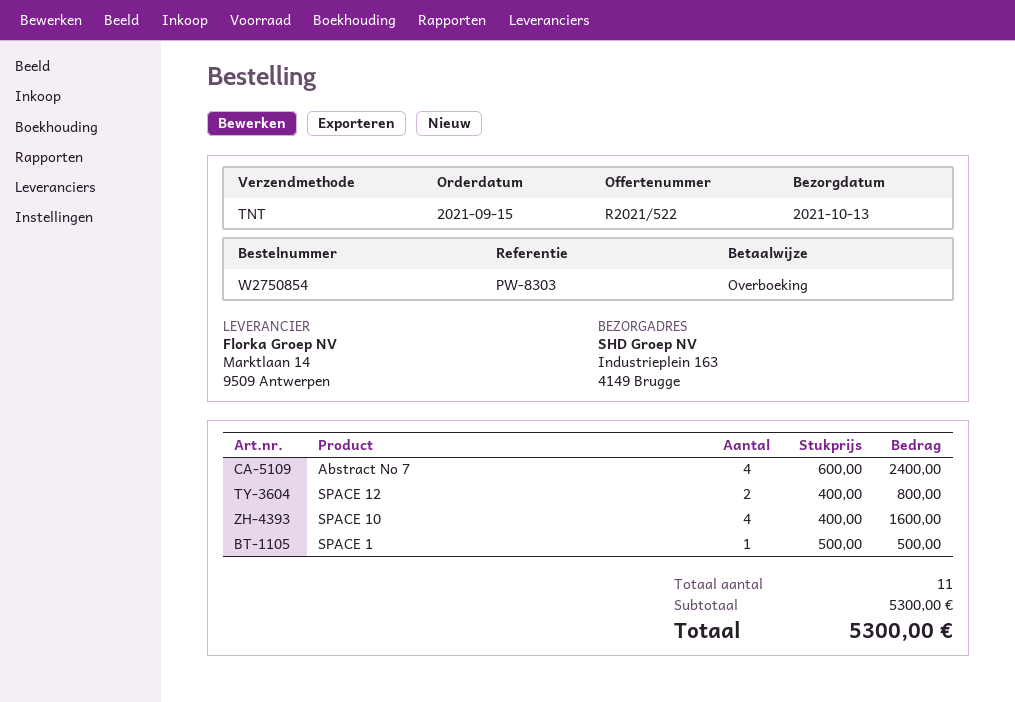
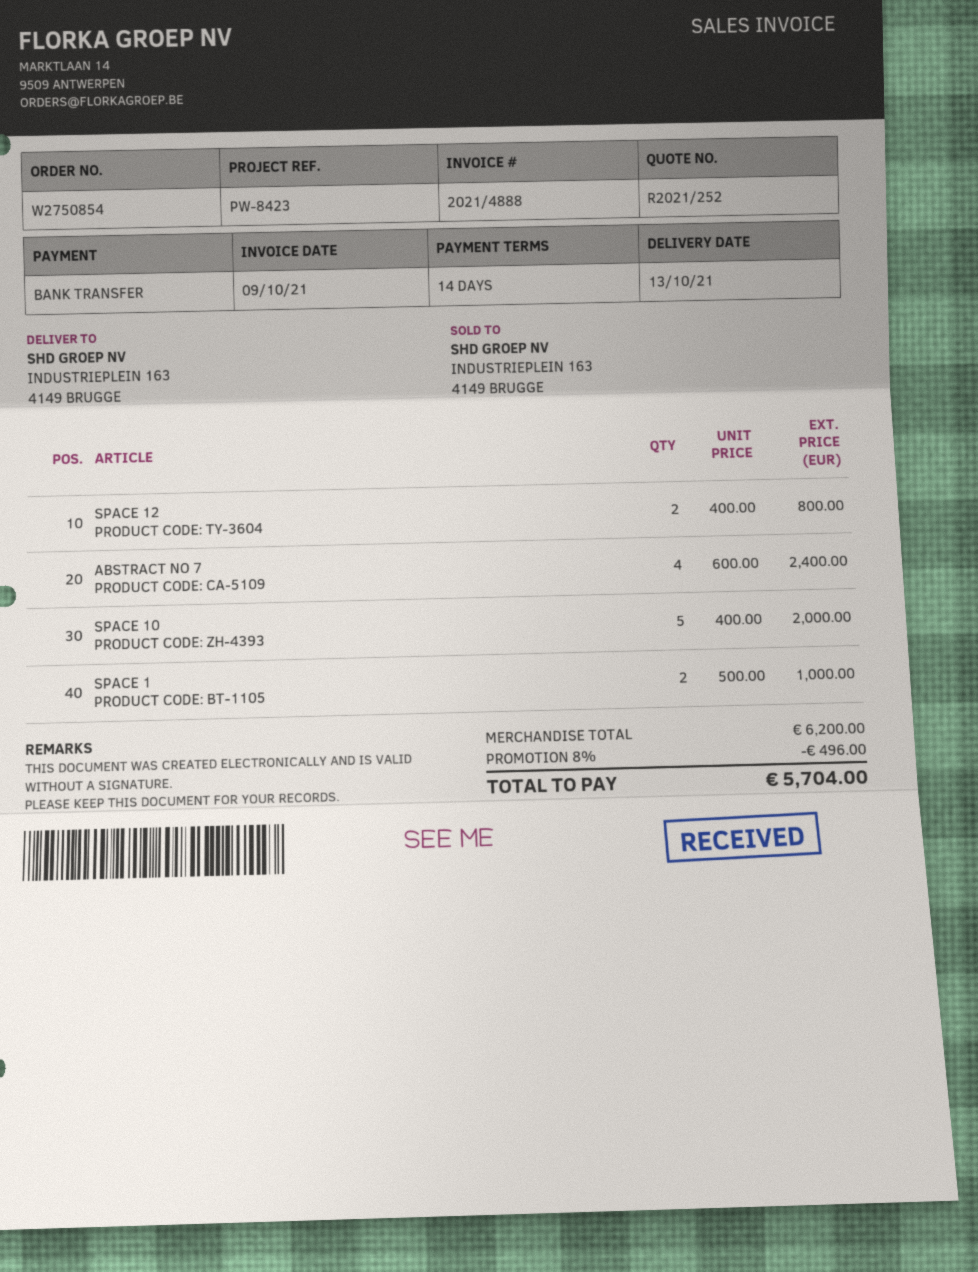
quote number: R2021/522 -> R2021/252
reference: PW-8303 -> PW-8423
SPACE 10: 4 x 400.00 = 1600.00 -> 5 x 400.00 = 2000.00
SPACE 1: 1 x 500.00 = 500.00 -> 2 x 500.00 = 1000.00
subtotal: 5300.00 -> 6200.00
discount: none -> 8% = 496.00
total: 5300.00 -> 5704.00

